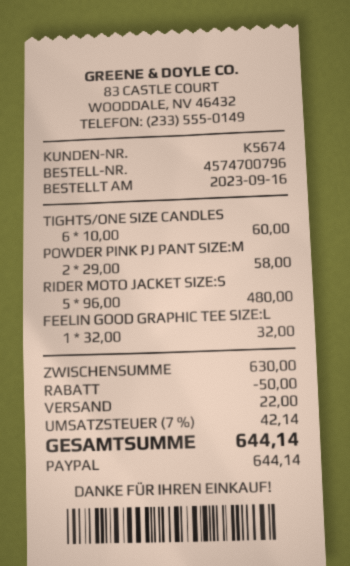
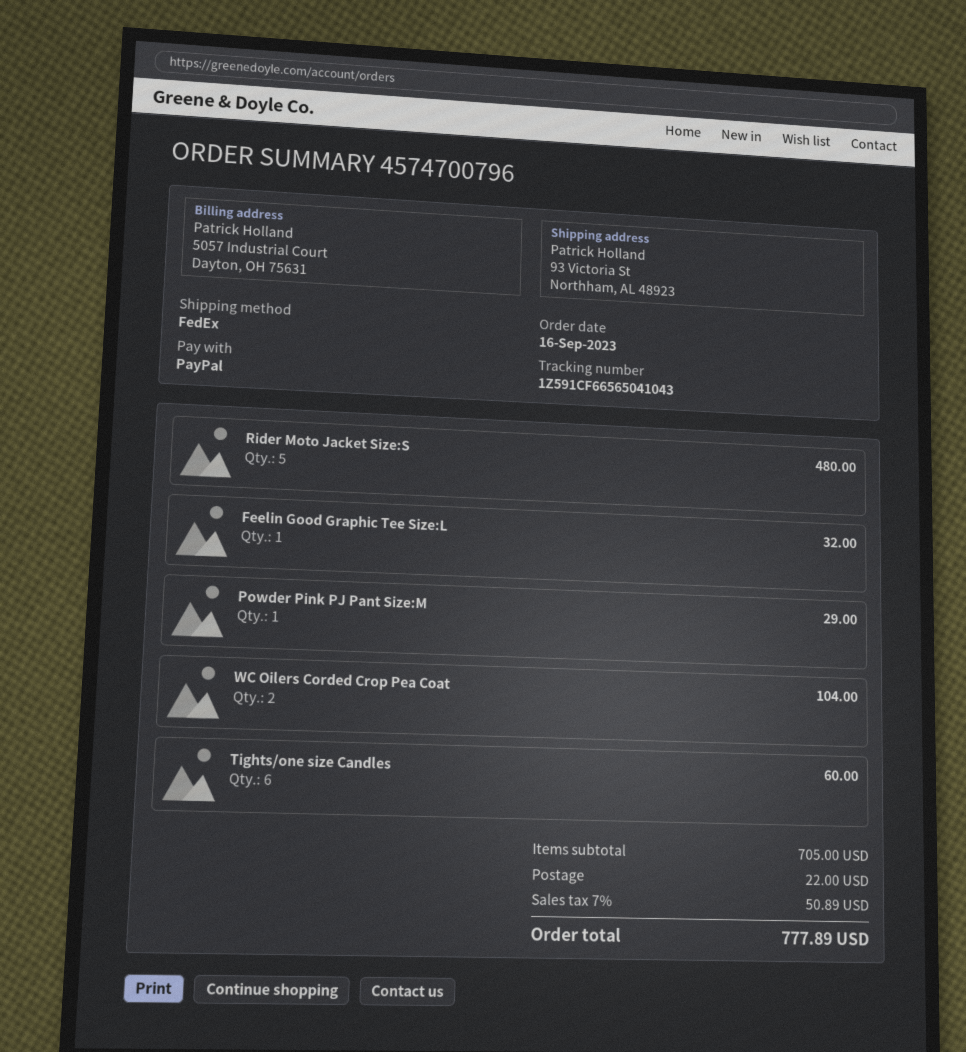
POWDER PINK PJ PANT SIZE:M: 2 for 58.00 -> 1 for 29.00
WC Oilers Corded Crop Pea Coat: none -> 2 for 104.00
subtotal: 630.00 -> 705.00
discount: 50.00 -> none
tax: 7% = 42.14 -> 7% = 50.89
total: 644.14 -> 777.89

